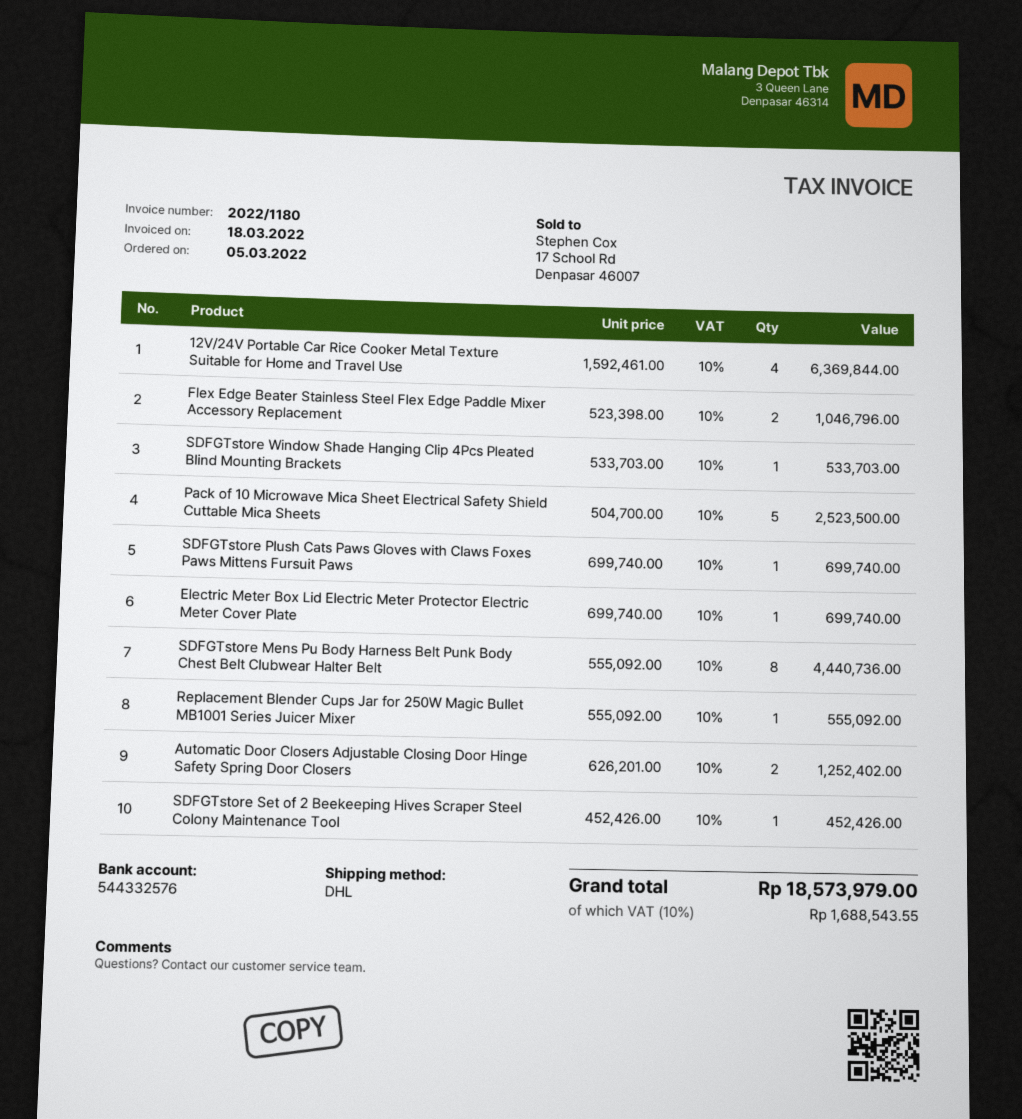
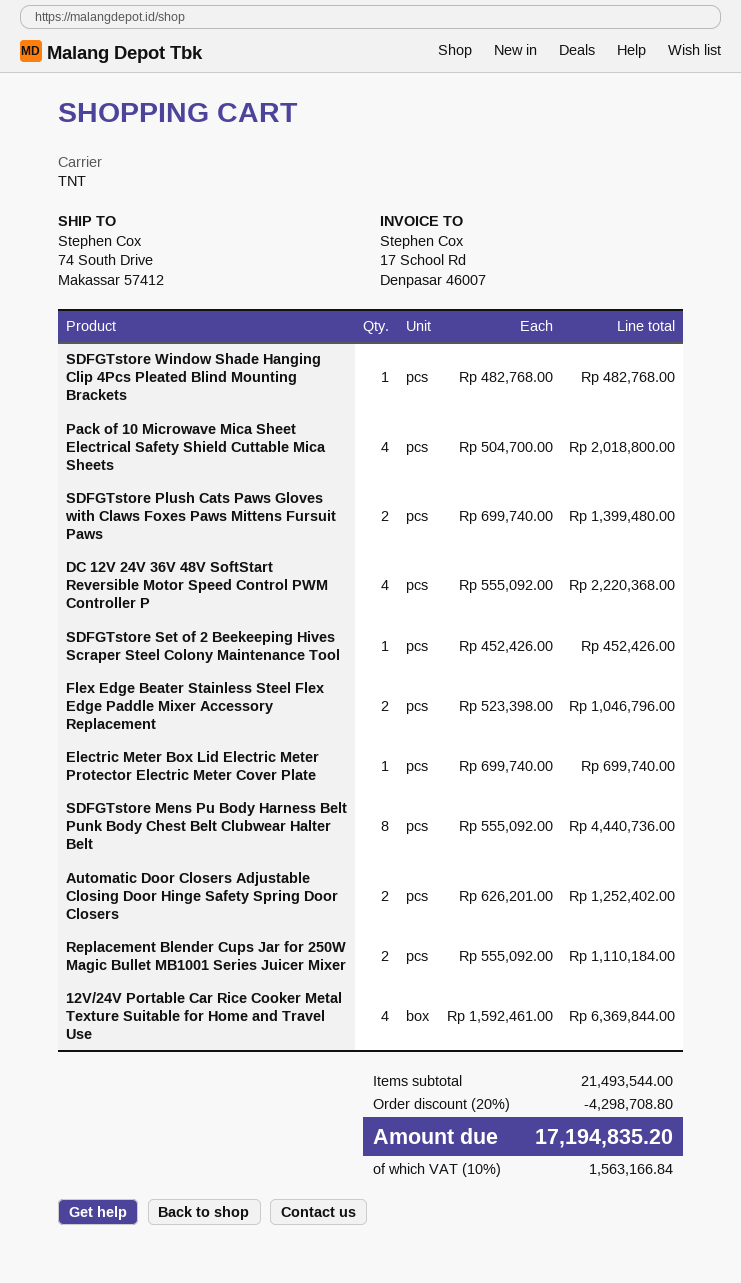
shipping method: DHL -> TNT
SDFGTstore Window Shade Hanging Clip 4Pcs Pleated Blind Mounting Brackets: 1 x 533703.00 = 533703.00 -> 1 x 482768.00 = 482768.00
Pack of 10 Microwave Mica Sheet Electrical Safety Shield Cuttable Mica Sheets: 5 x 504700.00 = 2523500.00 -> 4 x 504700.00 = 2018800.00
SDFGTstore Plush Cats Paws Gloves with Claws Foxes Paws Mittens Fursuit Paws: 1 x 699740.00 = 699740.00 -> 2 x 699740.00 = 1399480.00
Replacement Blender Cups Jar for 250W Magic Bullet MB1001 Series Juicer Mixer: 1 x 555092.00 = 555092.00 -> 2 x 555092.00 = 1110184.00
DC 12V 24V 36V 48V SoftStart Reversible Motor Speed Control PWM Controller P: none -> 4 x 555092.00 = 2220368.00
discount: none -> 20% = 4298708.80
tax: 10% = 1688543.55 -> 10% = 1563166.84
total: 18573979.00 -> 17194835.20

